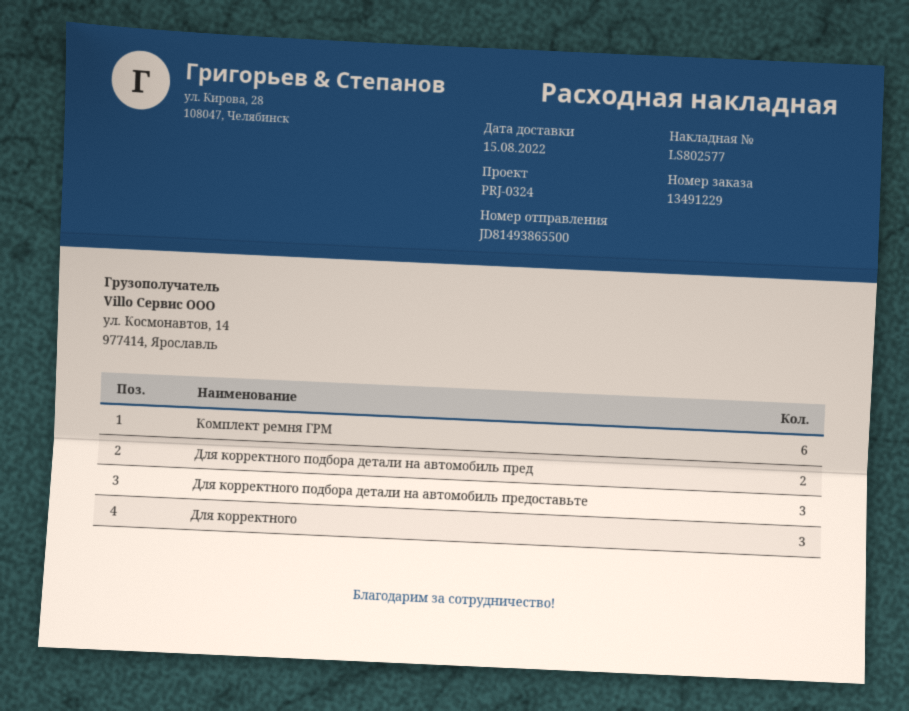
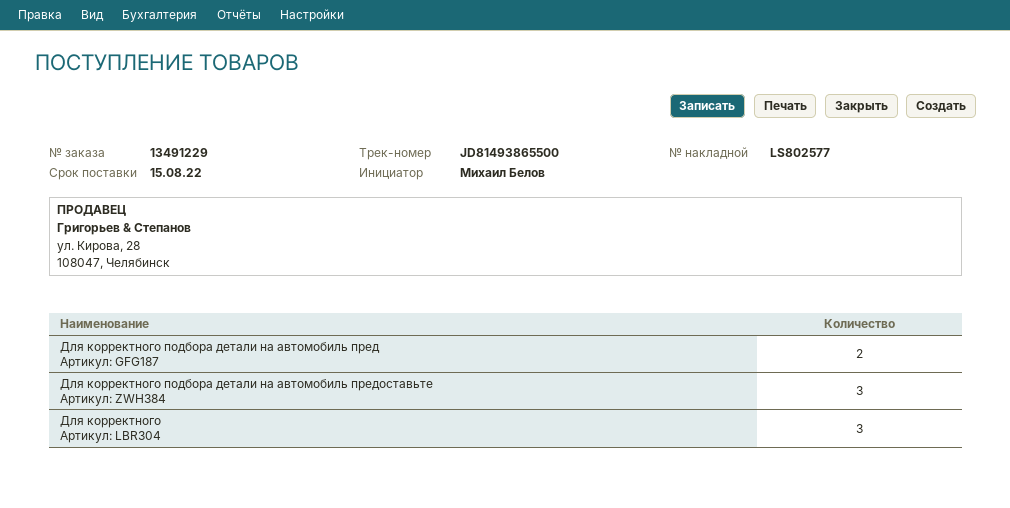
Комплект ремня ГРМ: 6 -> none

